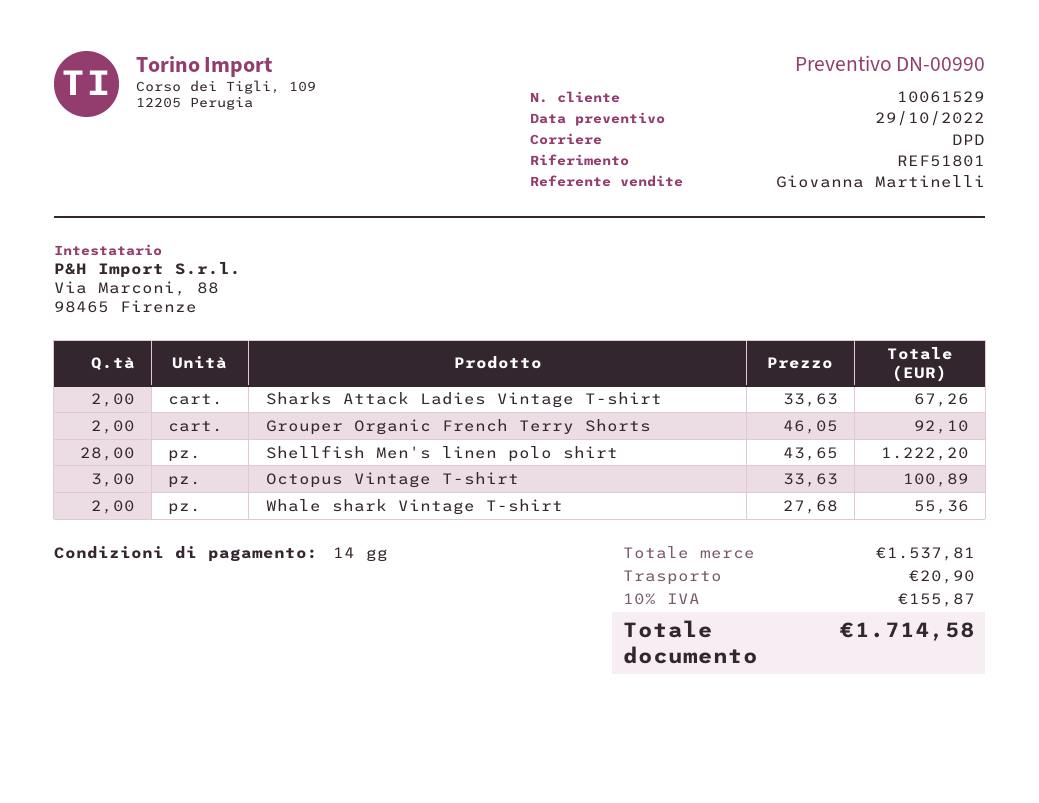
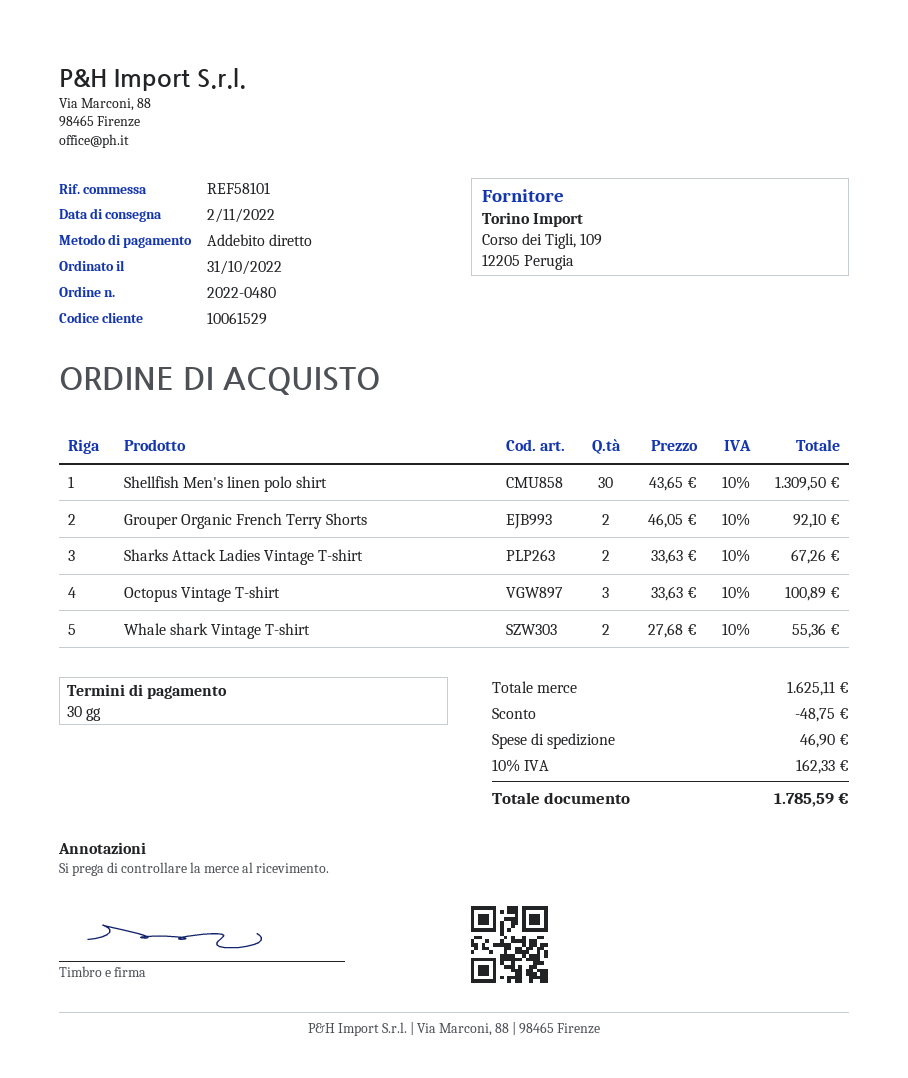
payment terms: 14 days -> 30 days
reference: REF51801 -> REF58101
Shellfish Men's linen polo shirt: 28 x 43.65 = 1222.20 -> 30 x 43.65 = 1309.50
subtotal: 1537.81 -> 1625.11
discount: none -> 48.75
shipping: 20.90 -> 46.90
tax: 10% = 155.87 -> 10% = 162.33
total: 1714.58 -> 1785.59

